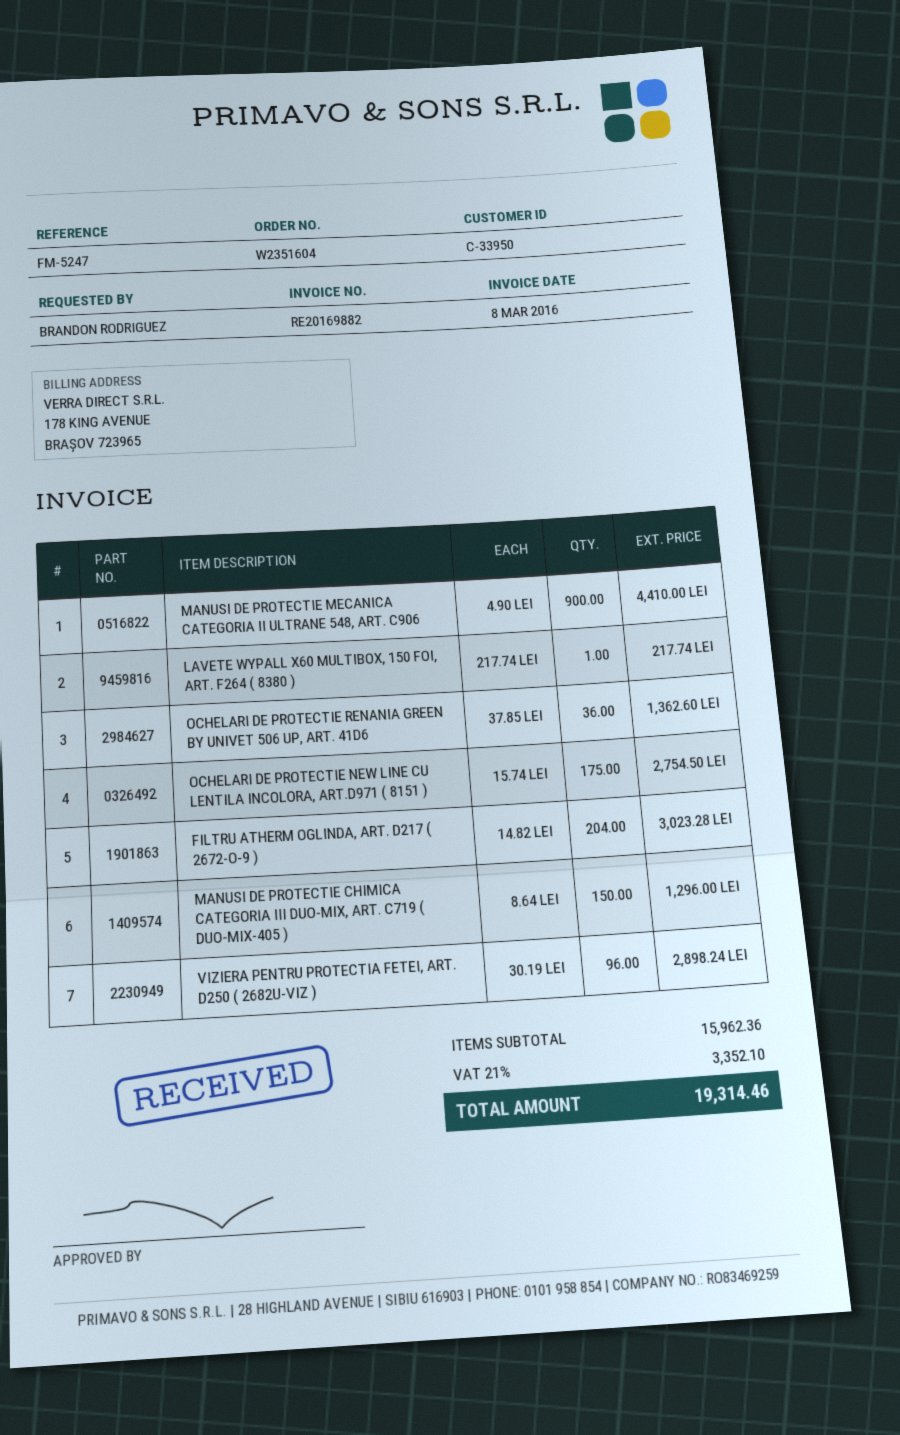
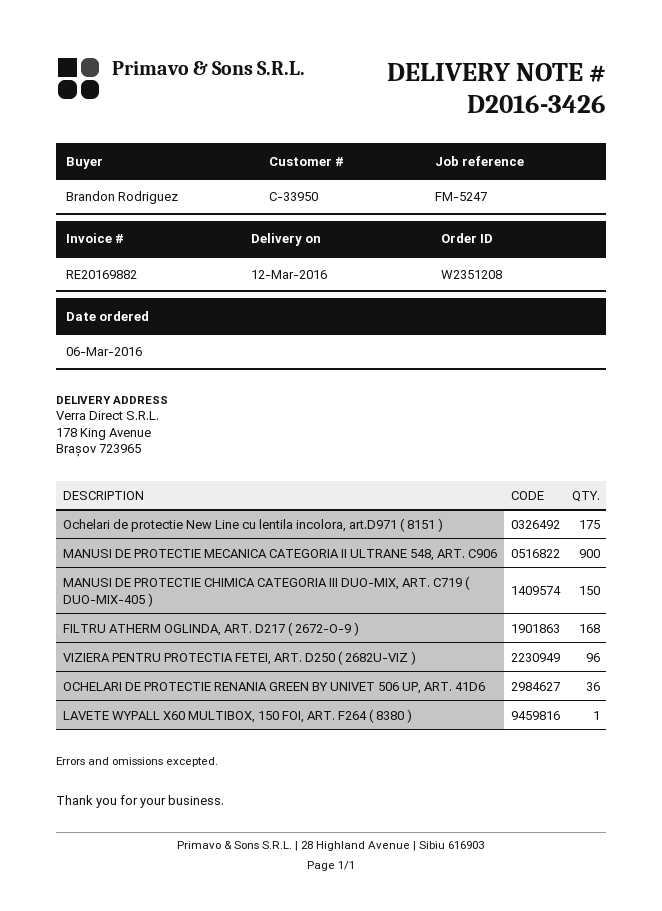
order number: W2351604 -> W2351208
FILTRU ATHERM OGLINDA, ART. D217 ( 2672-O-9 ): 204 -> 168

